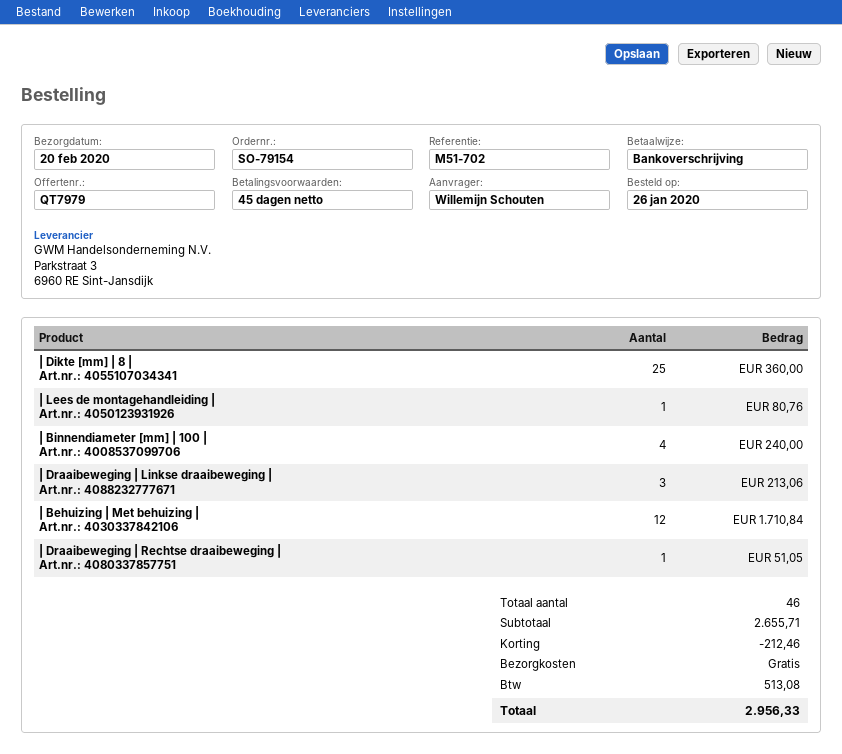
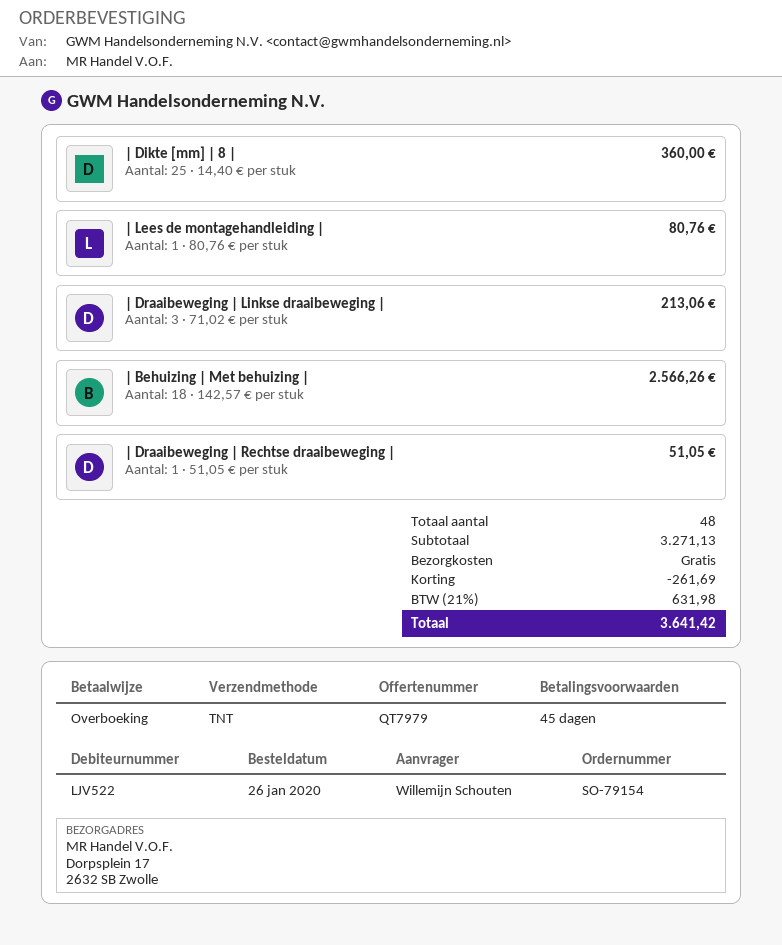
| Binnendiameter [mm] | 100 |: 4 for 240.00 -> none
| Behuizing | Met behuizing |: 12 for 1710.84 -> 18 for 2566.26
total quantity: 46 -> 48
subtotal: 2655.71 -> 3271.13
discount: 212.46 -> 261.69
tax: 513.08 -> 631.98
total: 2956.33 -> 3641.42

